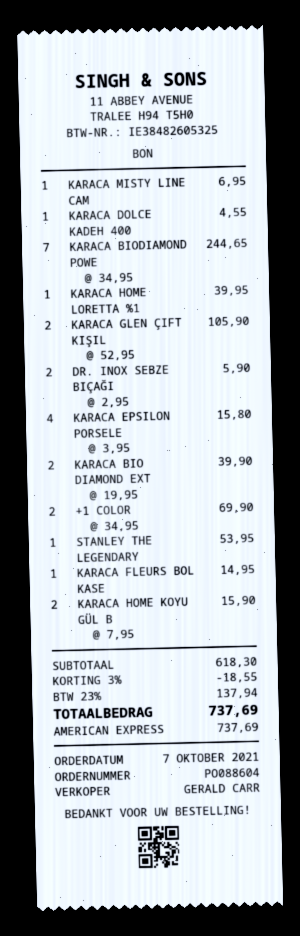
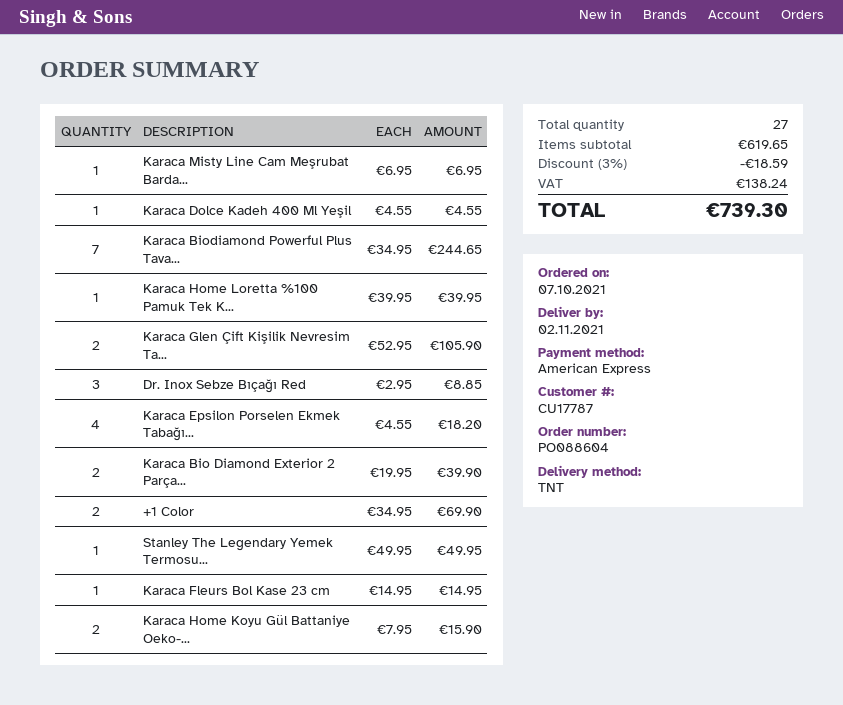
DR. INOX SEBZE BIÇAĞI: 2 x 2.95 = 5.90 -> 3 x 2.95 = 8.85
KARACA EPSILON PORSELE: 4 x 3.95 = 15.80 -> 4 x 4.55 = 18.20
STANLEY THE LEGENDARY: 1 x 53.95 = 53.95 -> 1 x 49.95 = 49.95
subtotal: 618.30 -> 619.65
discount: 3% = 18.55 -> 3% = 18.59
tax: 137.94 -> 138.24
total: 737.69 -> 739.30

